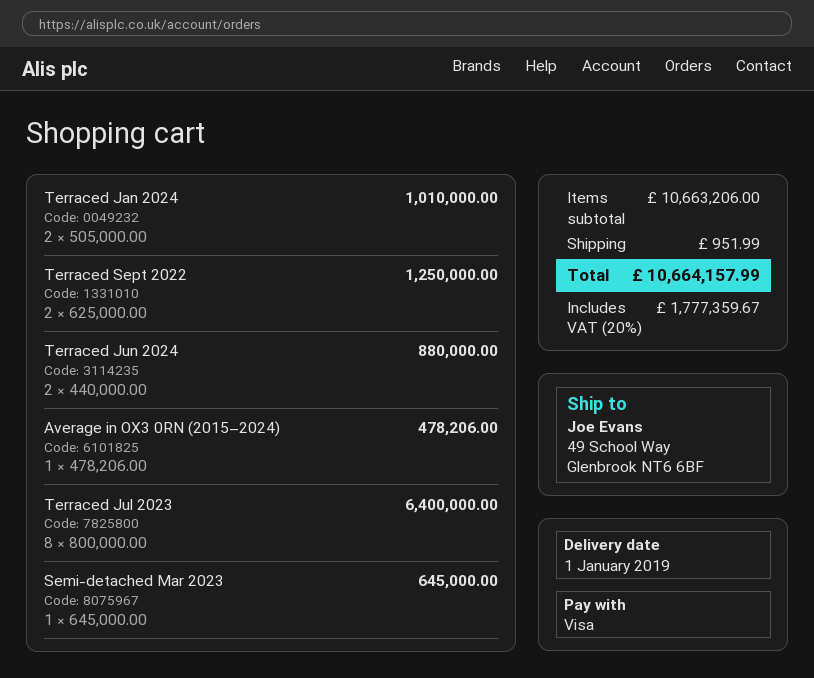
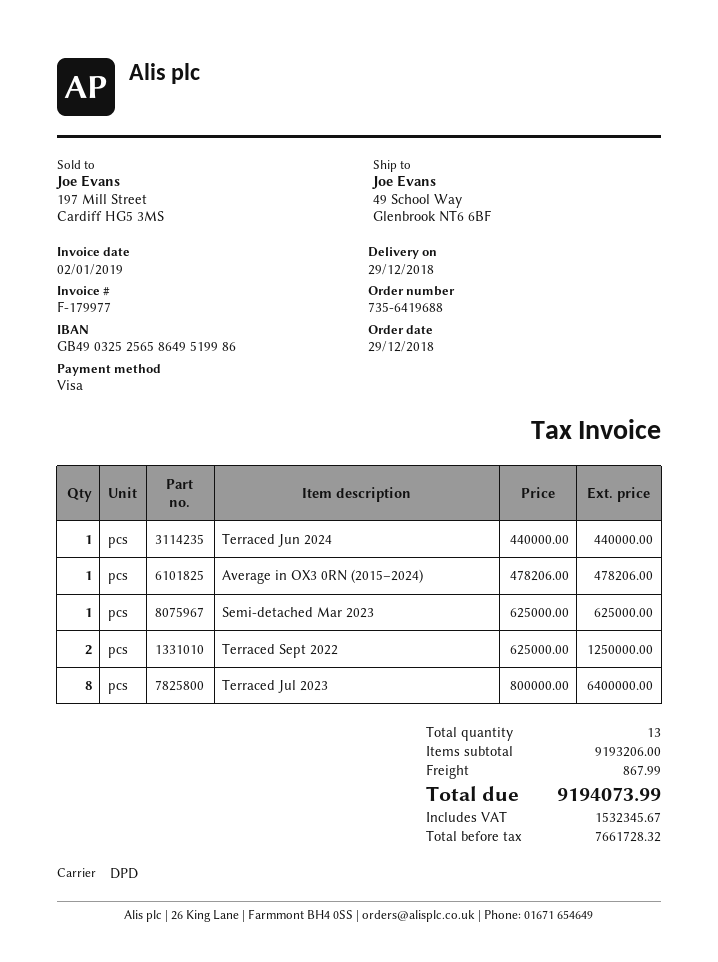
delivery date: 2019-01-01 -> 2018-12-29
Terraced Jan 2024: 2 x 505000.00 = 1010000.00 -> none
Terraced Jun 2024: 2 x 440000.00 = 880000.00 -> 1 x 440000.00 = 440000.00
Semi-detached Mar 2023: 1 x 645000.00 = 645000.00 -> 1 x 625000.00 = 625000.00
subtotal: 10663206.00 -> 9193206.00
shipping: 951.99 -> 867.99
tax: 1777359.67 -> 1532345.67
total: 10664157.99 -> 9194073.99

